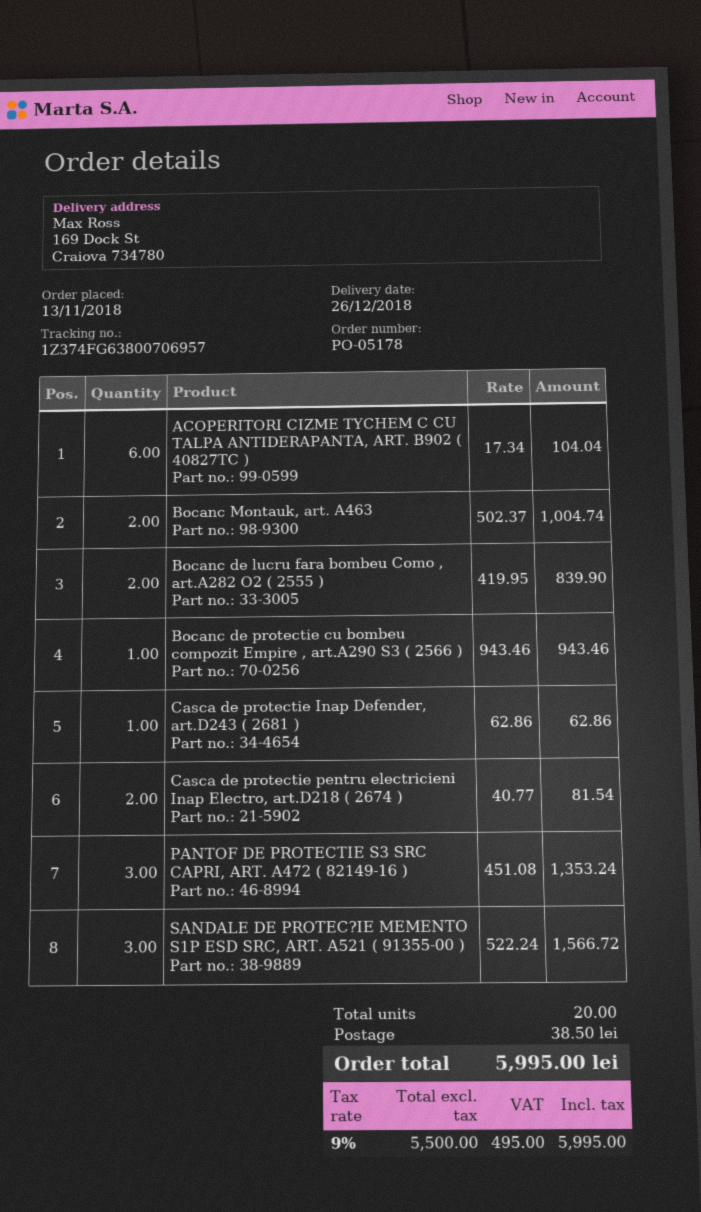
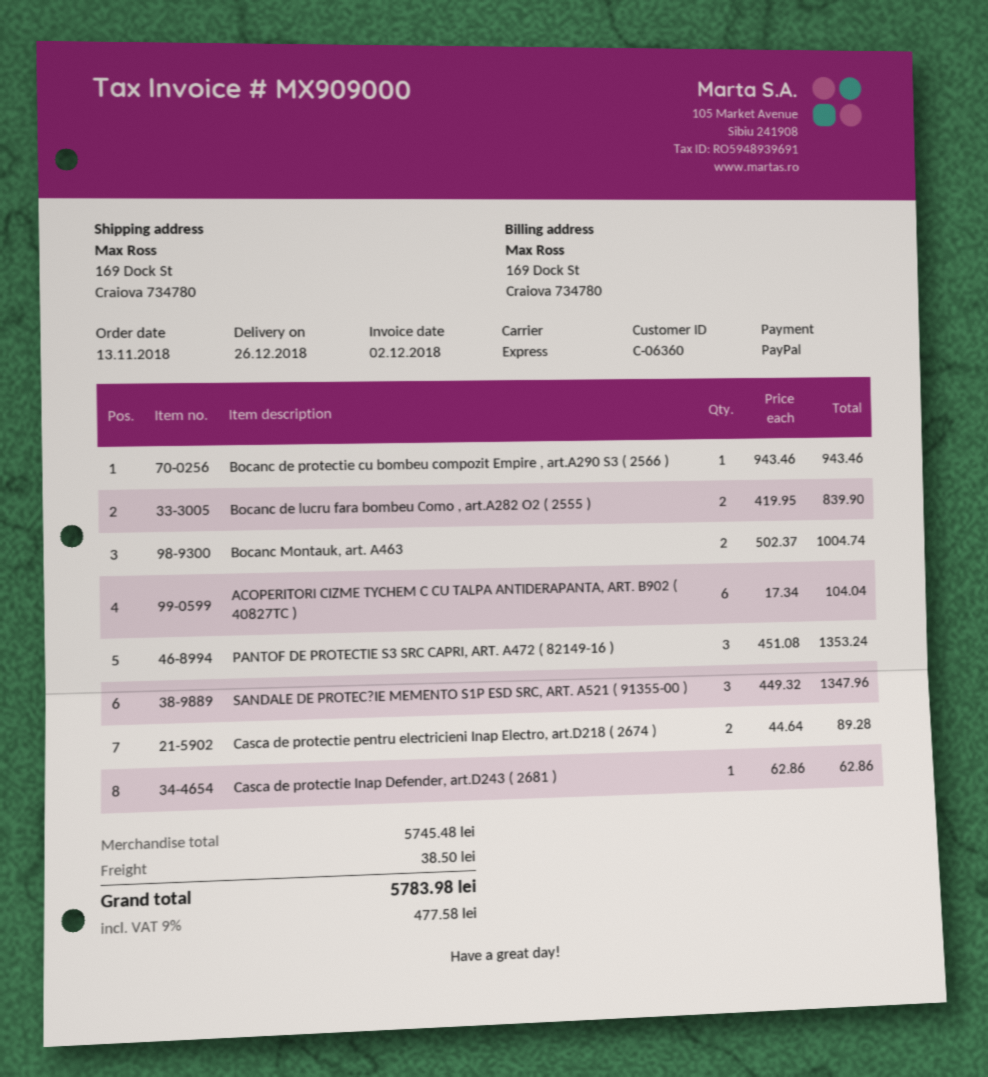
Casca de protectie pentru electricieni Inap Electro, art.D218 ( 2674 ): 2 x 40.77 = 81.54 -> 2 x 44.64 = 89.28
SANDALE DE PROTEC?IE MEMENTO S1P ESD SRC, ART. A521 ( 91355-00 ): 3 x 522.24 = 1566.72 -> 3 x 449.32 = 1347.96
tax: 9% = 495.00 -> 9% = 477.58
total: 5995.00 -> 5783.98

